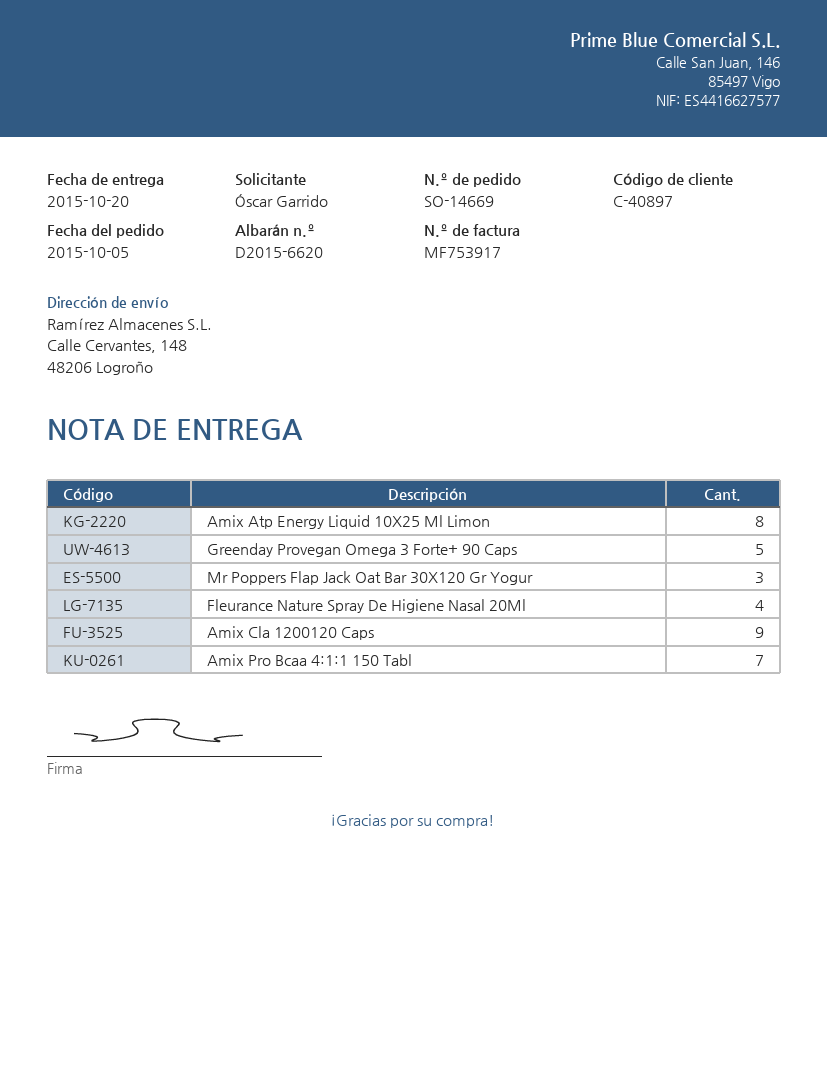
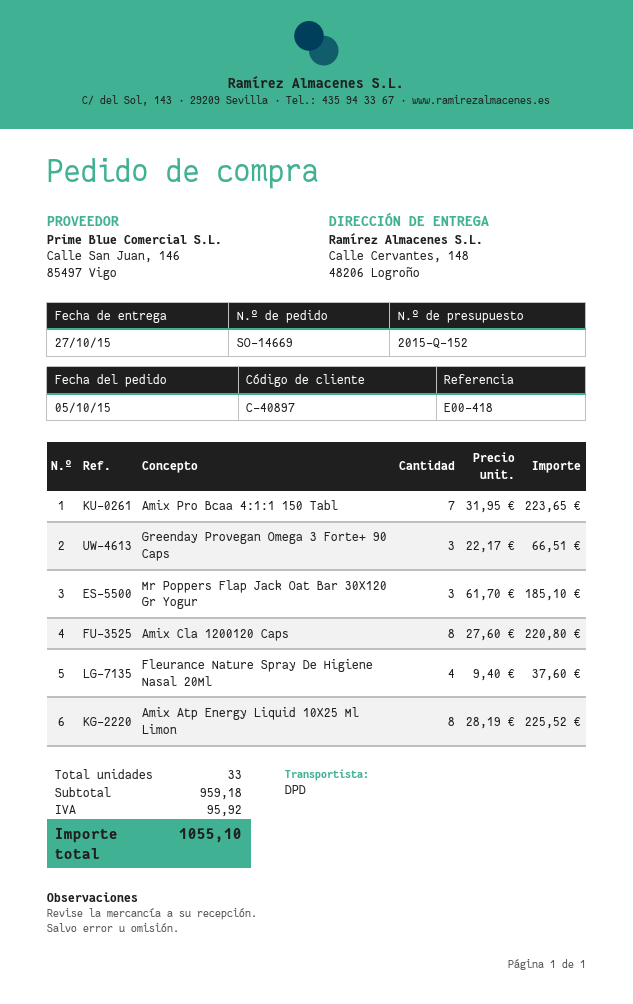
delivery date: 2015-10-20 -> 2015-10-27
Greenday Provegan Omega 3 Forte+ 90 Caps: 5 -> 3
Amix Cla 1200120 Caps: 9 -> 8

